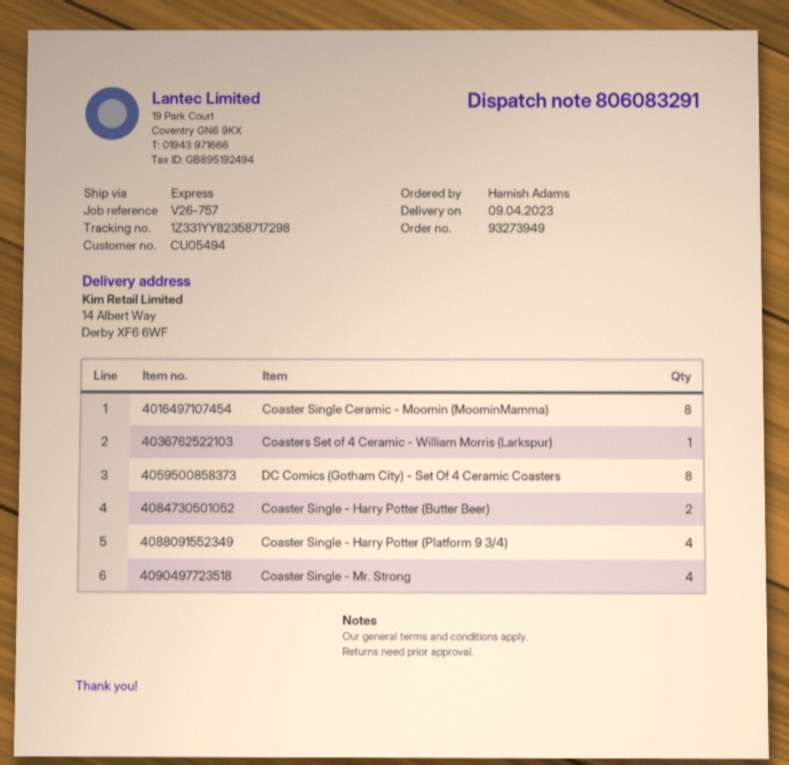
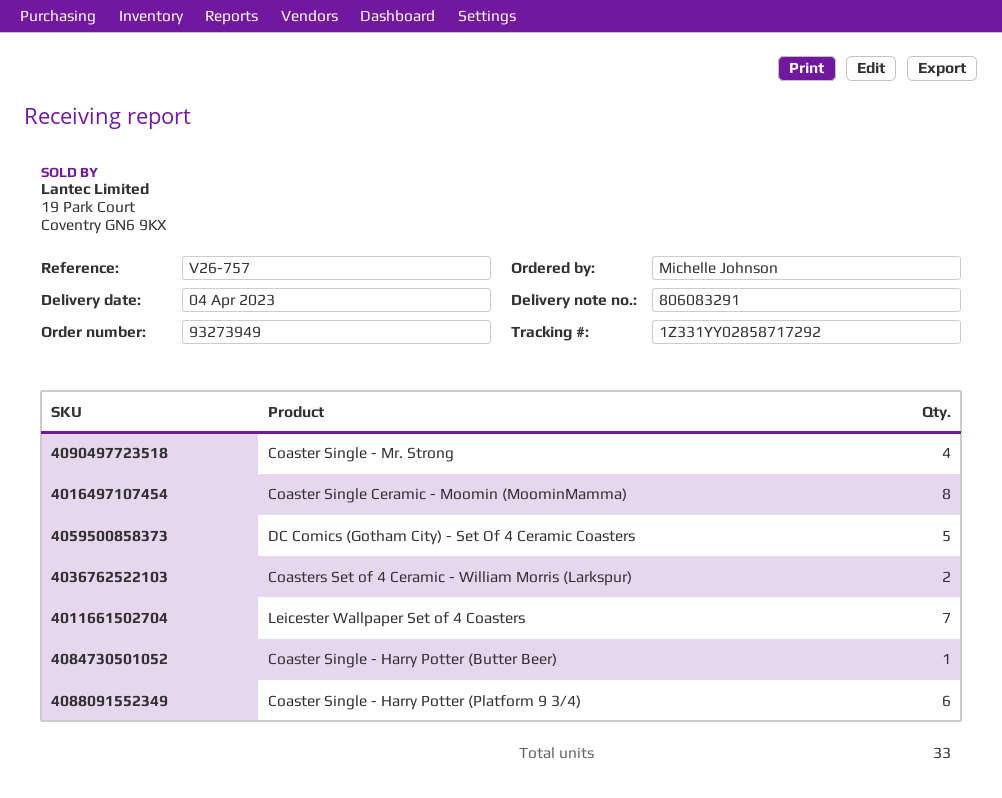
delivery date: 2023-04-09 -> 2023-04-04
ordered by: Hamish Adams -> Michelle Johnson
tracking number: 1Z331YY82358717298 -> 1Z331YY02858717292
Coasters Set of 4 Ceramic - William Morris (Larkspur): 1 -> 2
DC Comics (Gotham City) - Set Of 4 Ceramic Coasters: 8 -> 5
Coaster Single - Harry Potter (Butter Beer): 2 -> 1
Coaster Single - Harry Potter (Platform 9 3/4): 4 -> 6
Leicester Wallpaper Set of 4 Coasters: none -> 7

